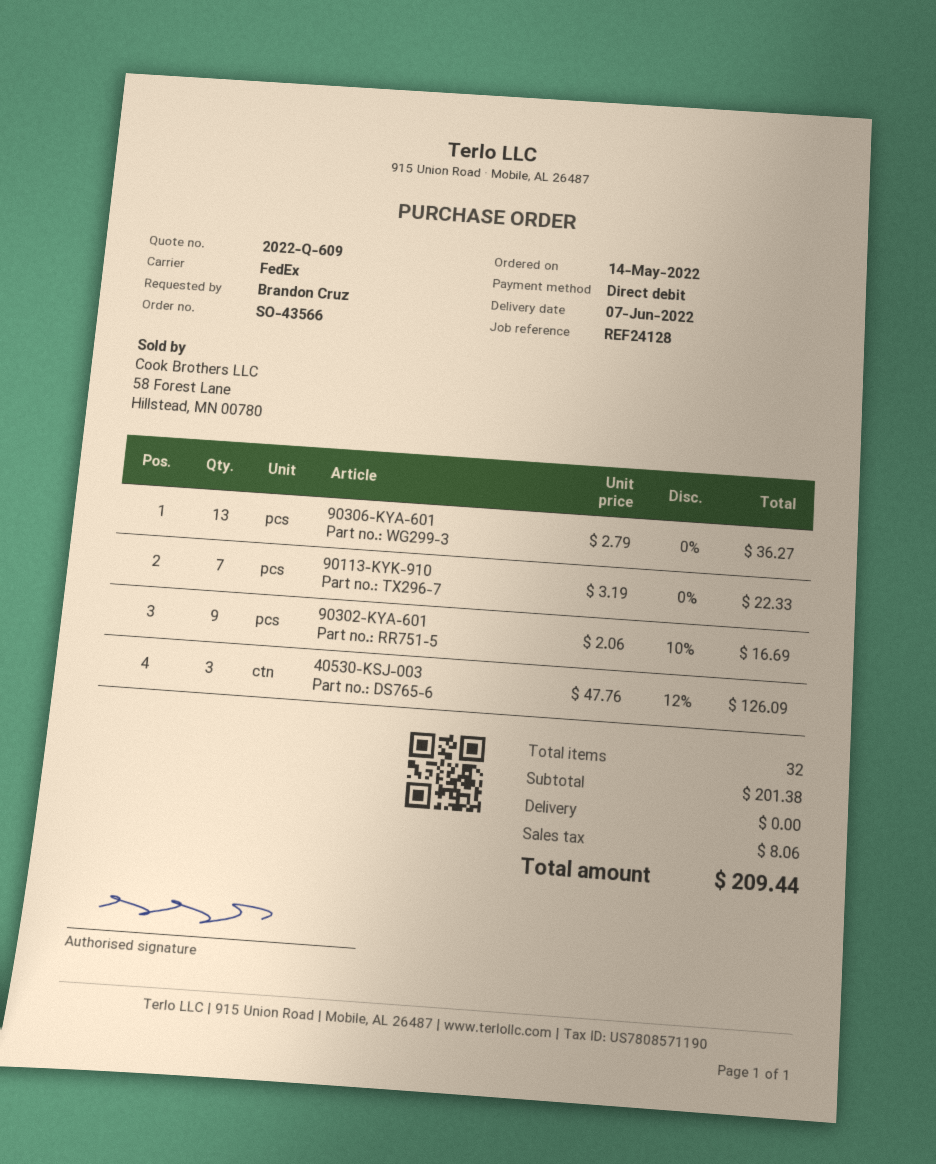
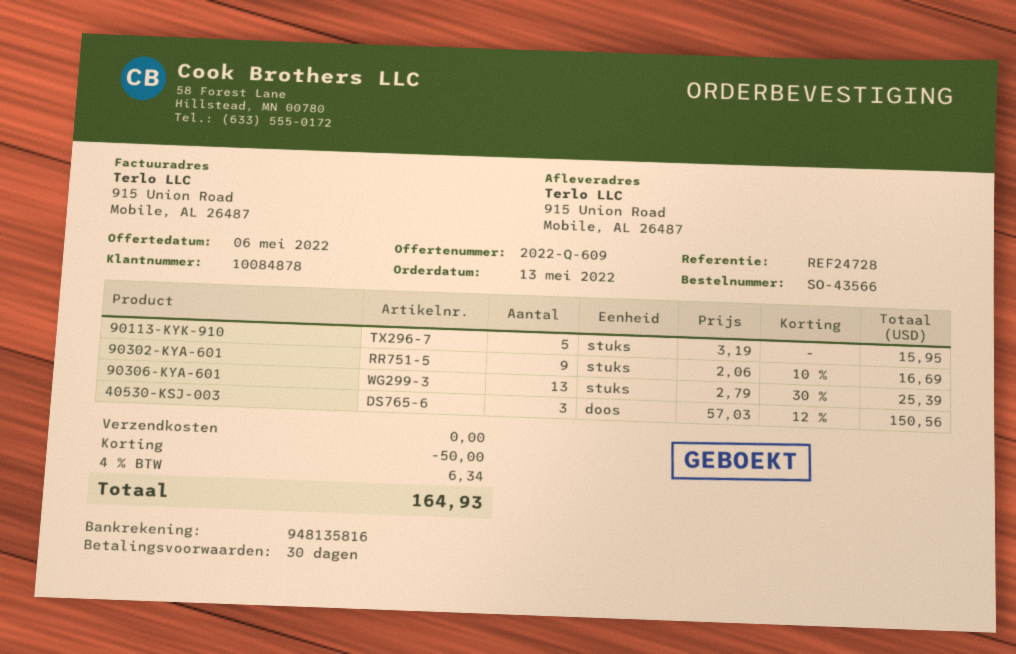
order date: 2022-05-14 -> 2022-05-13
reference: REF24128 -> REF24728
90306-KYA-601: 13 x 2.79 = 36.27 -> 13 x 2.79 - 30% = 25.39
90113-KYK-910: 7 x 3.19 = 22.33 -> 5 x 3.19 = 15.95
40530-KSJ-003: 3 x 47.76 - 12% = 126.09 -> 3 x 57.03 - 12% = 150.56
discount: none -> 50.00
tax: 8.06 -> 6.34
total: 209.44 -> 164.93

